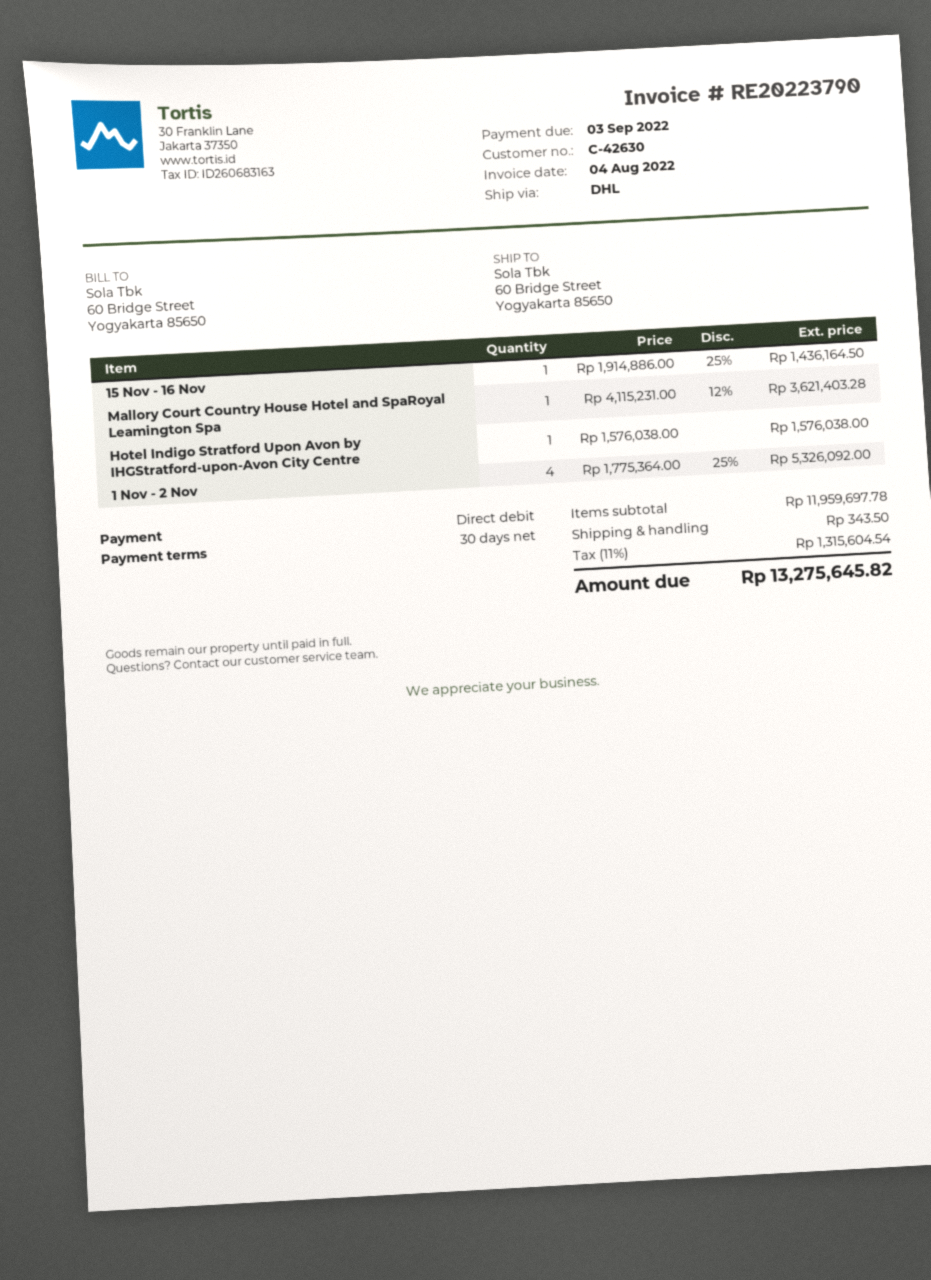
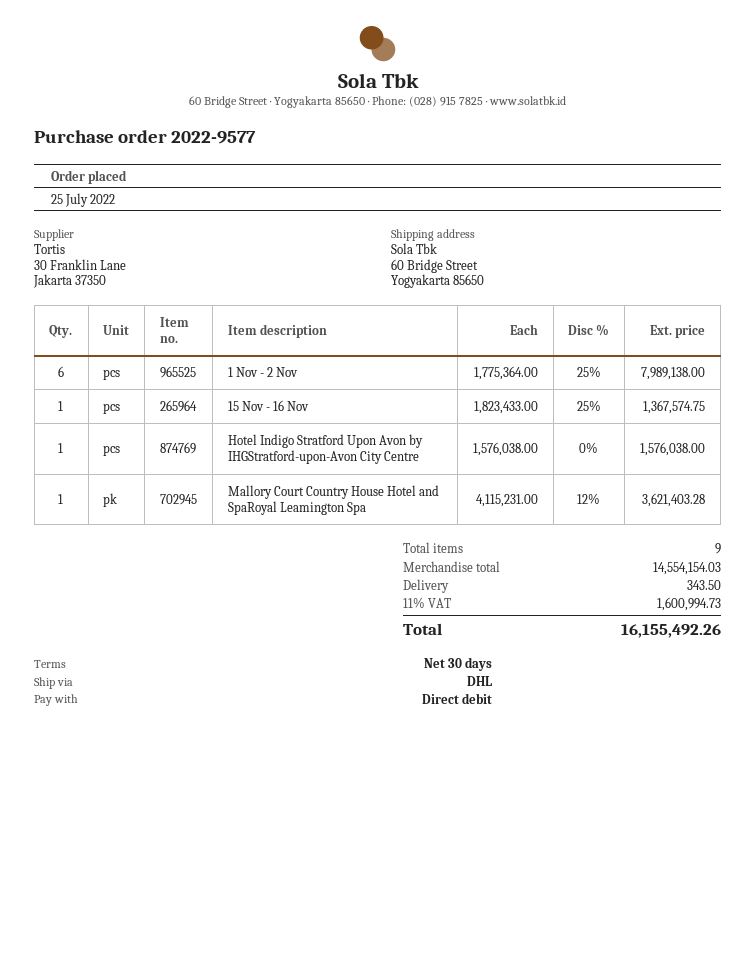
15 Nov - 16 Nov: 1 x 1914886.00 - 25% = 1436164.50 -> 1 x 1823433.00 - 25% = 1367574.75
1 Nov - 2 Nov: 4 x 1775364.00 - 25% = 5326092.00 -> 6 x 1775364.00 - 25% = 7989138.00
subtotal: 11959697.78 -> 14554154.03
tax: 11% = 1315604.54 -> 11% = 1600994.73
total: 13275645.82 -> 16155492.26

